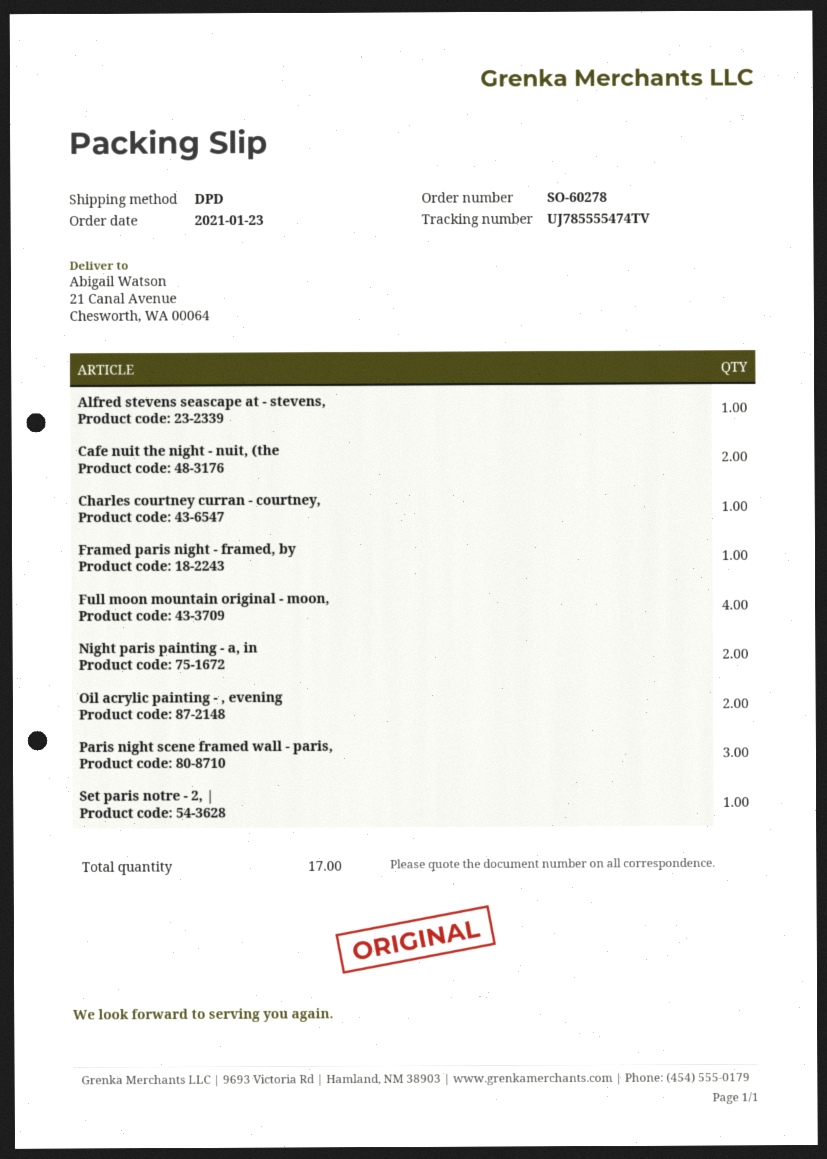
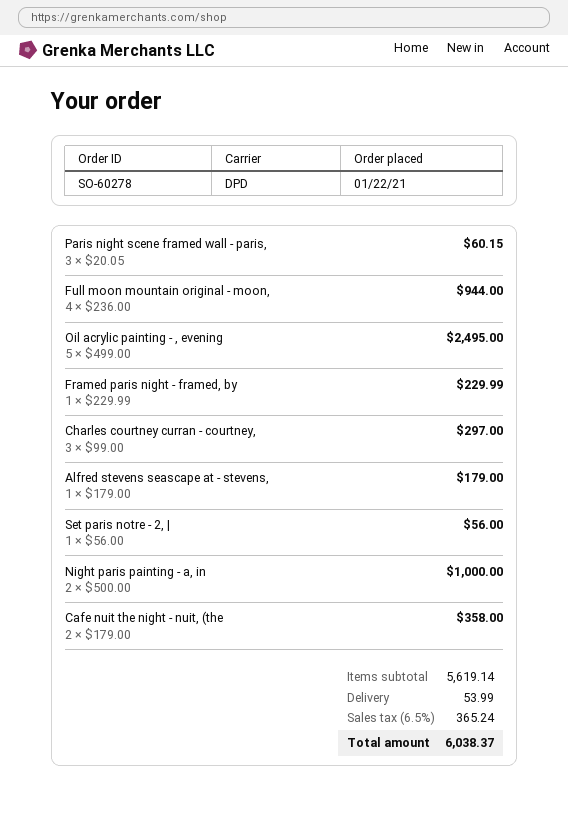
order date: 2021-01-23 -> 2021-01-22
Charles courtney curran - courtney,: 1 -> 3
Oil acrylic painting - , evening: 2 -> 5

